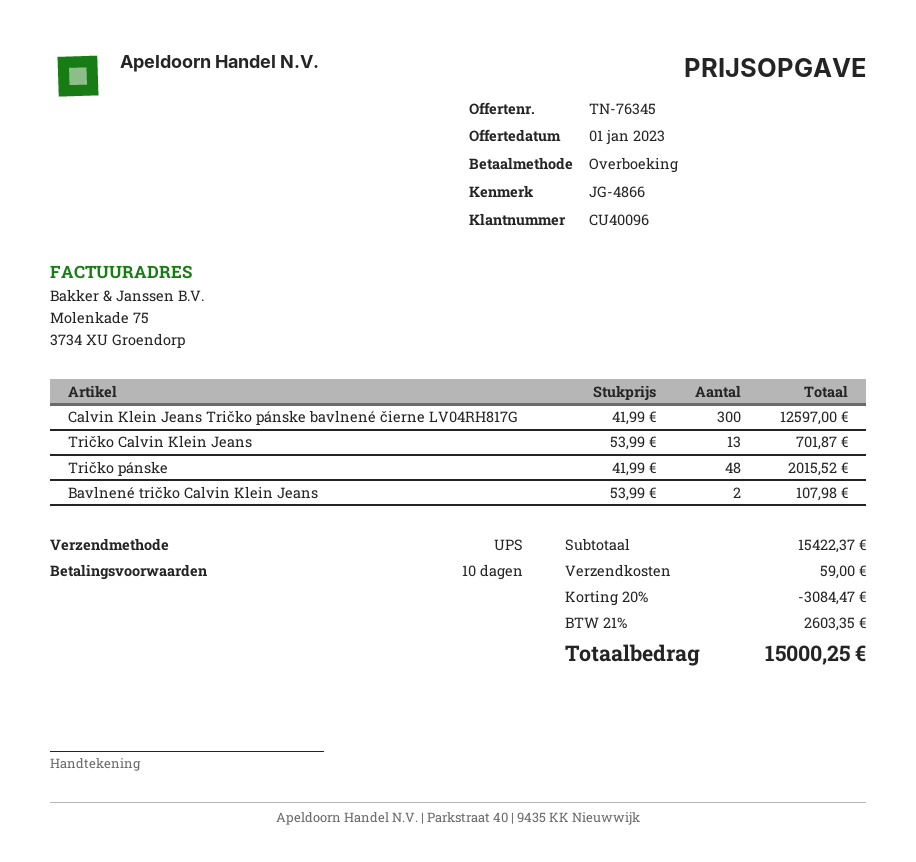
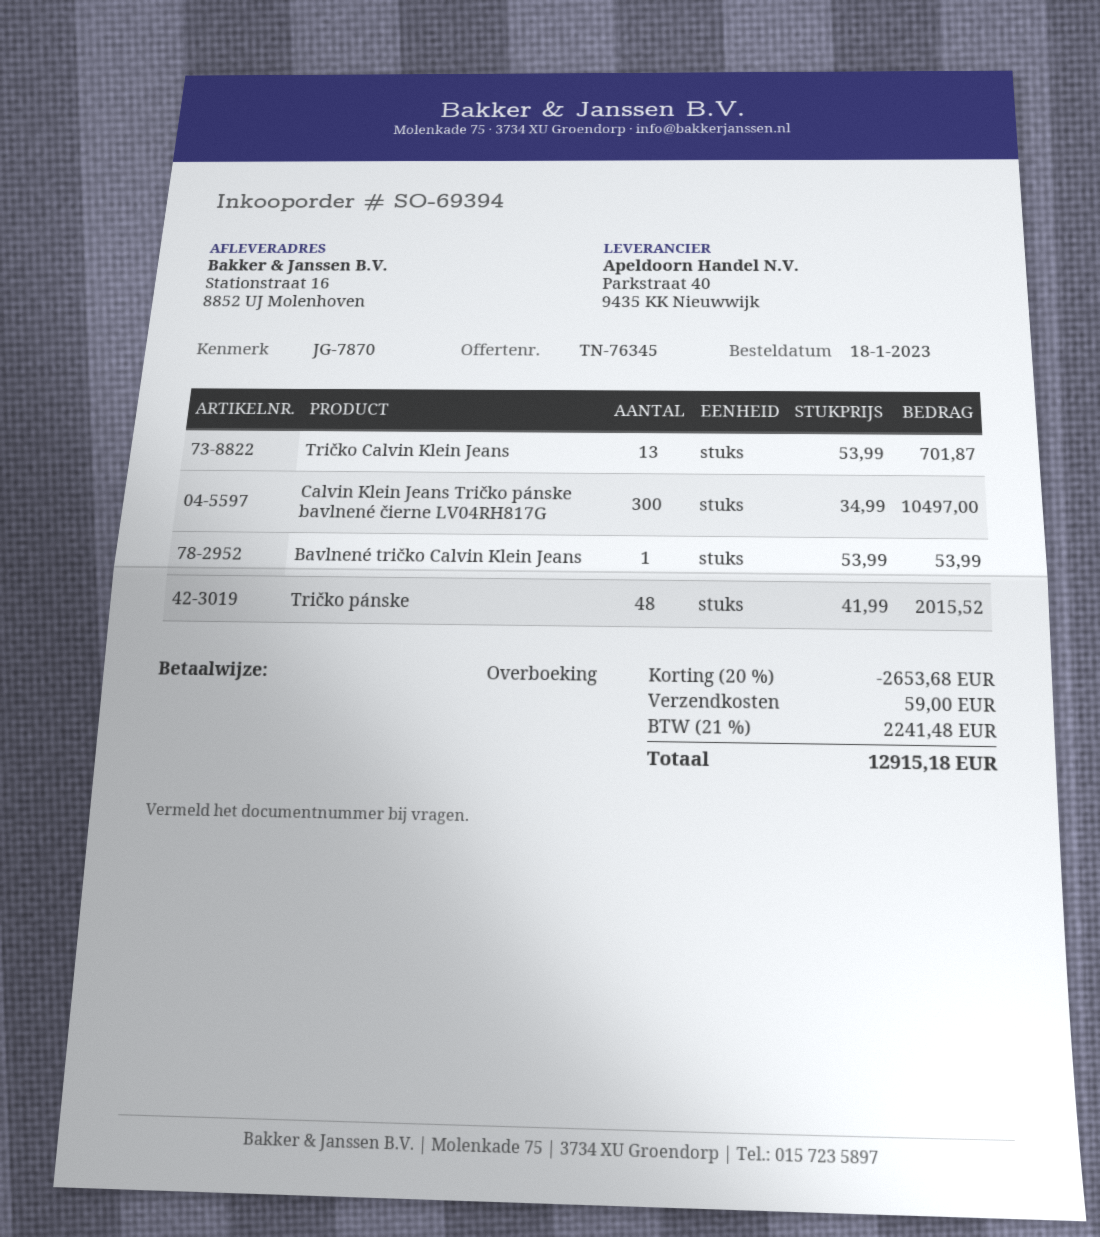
reference: JG-4866 -> JG-7870
Calvin Klein Jeans Tričko pánske bavlnené čierne LV04RH817G: 300 x 41.99 = 12597.00 -> 300 x 34.99 = 10497.00
Bavlnené tričko Calvin Klein Jeans: 2 x 53.99 = 107.98 -> 1 x 53.99 = 53.99
discount: 20% = 3084.47 -> 20% = 2653.68
tax: 21% = 2603.35 -> 21% = 2241.48
total: 15000.25 -> 12915.18

